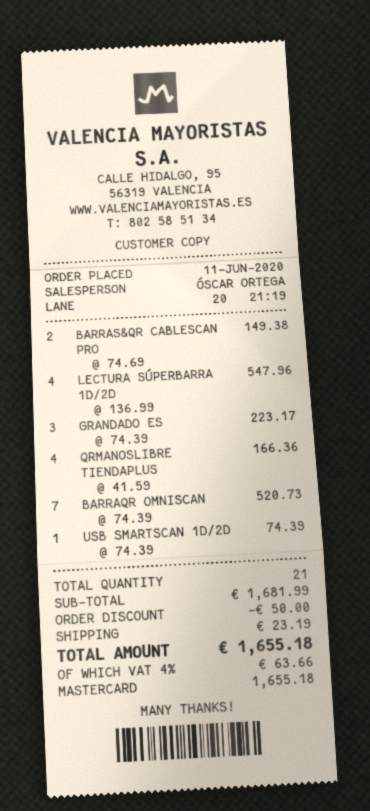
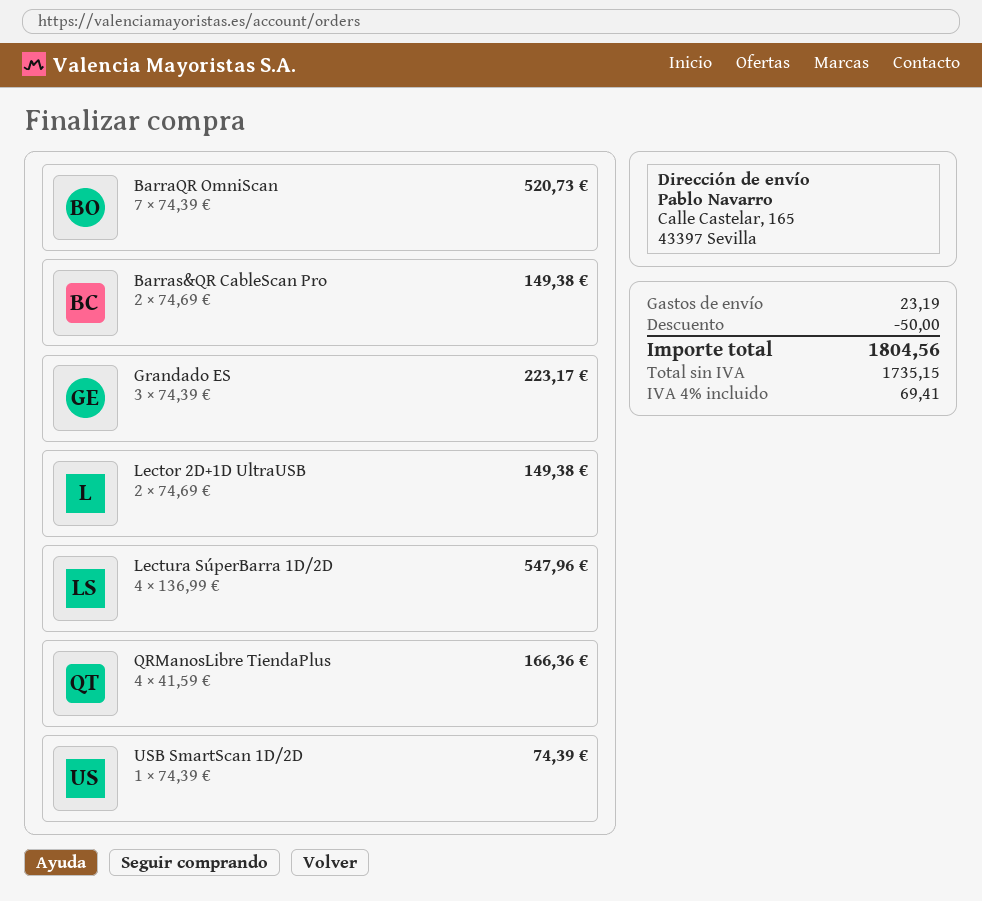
Lector 2D+1D UltraUSB: none -> 2 x 74.69 = 149.38
tax: 4% = 63.66 -> 4% = 69.41
total: 1655.18 -> 1804.56

